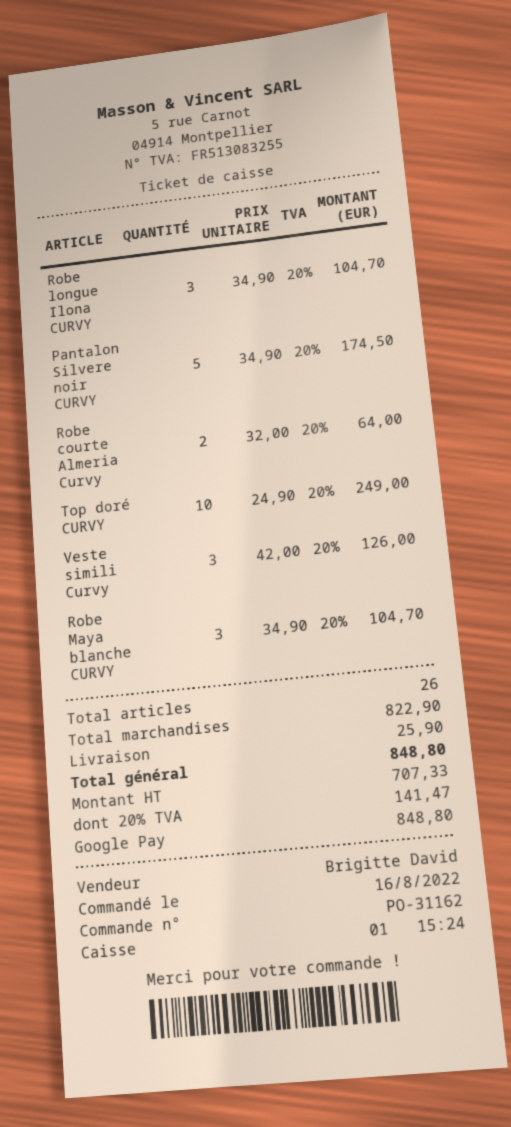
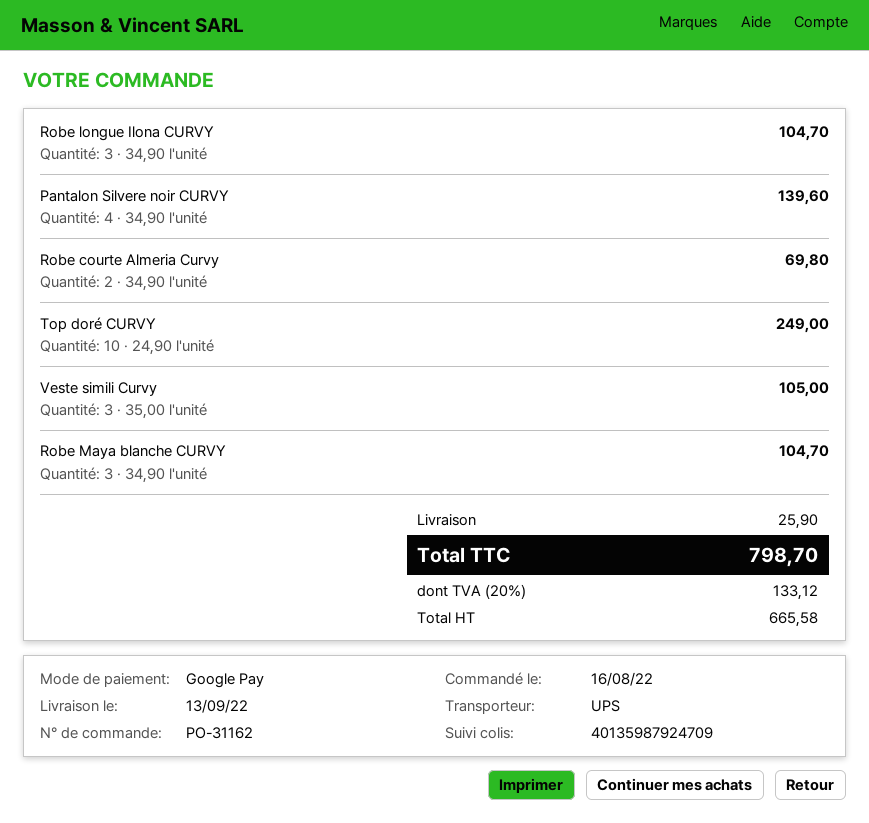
Pantalon Silvere noir CURVY: 5 x 34.90 = 174.50 -> 4 x 34.90 = 139.60
Robe courte Almeria Curvy: 2 x 32.00 = 64.00 -> 2 x 34.90 = 69.80
Veste simili Curvy: 3 x 42.00 = 126.00 -> 3 x 35.00 = 105.00
net: 707.33 -> 665.58
tax: 20% = 141.47 -> 20% = 133.12
total: 848.80 -> 798.70

